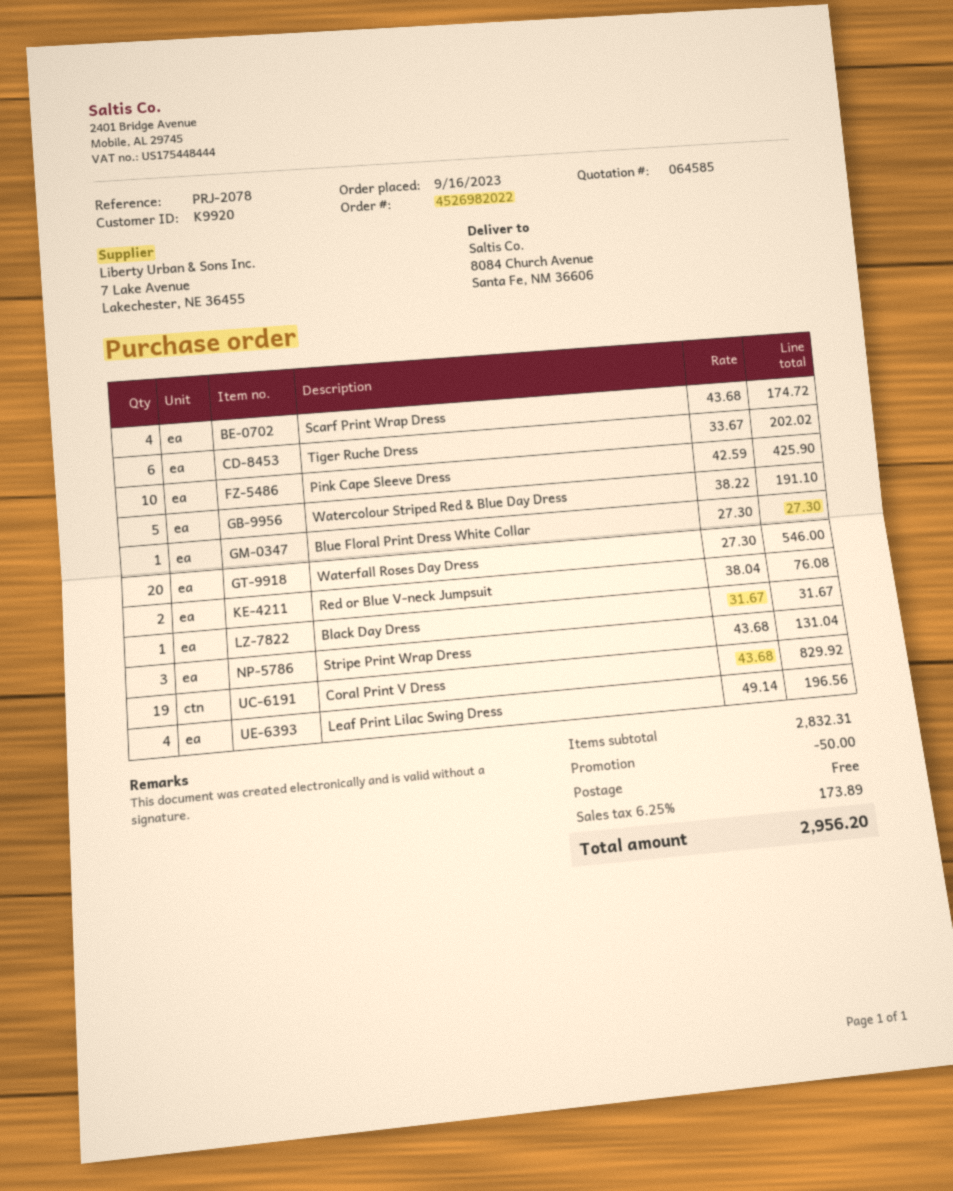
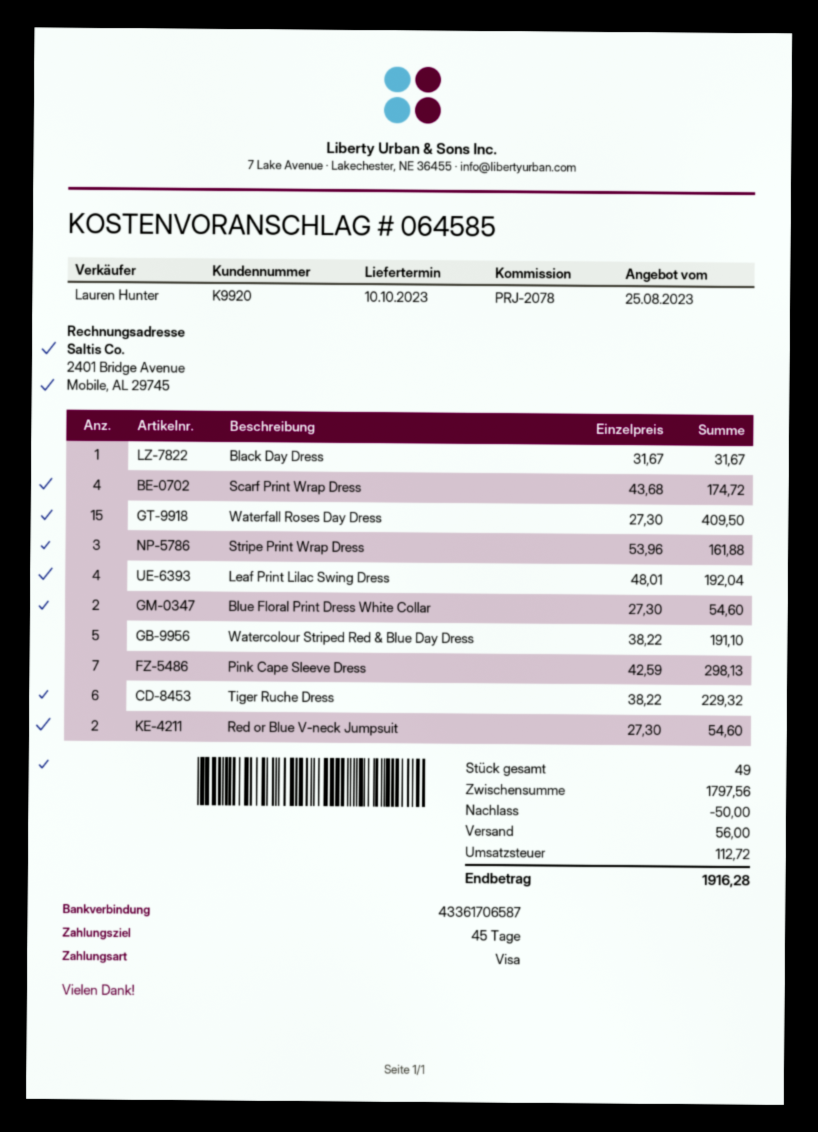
Tiger Ruche Dress: 6 x 33.67 = 202.02 -> 6 x 38.22 = 229.32
Pink Cape Sleeve Dress: 10 x 42.59 = 425.90 -> 7 x 42.59 = 298.13
Blue Floral Print Dress White Collar: 1 x 27.30 = 27.30 -> 2 x 27.30 = 54.60
Waterfall Roses Day Dress: 20 x 27.30 = 546.00 -> 15 x 27.30 = 409.50
Red or Blue V-neck Jumpsuit: 2 x 38.04 = 76.08 -> 2 x 27.30 = 54.60
Stripe Print Wrap Dress: 3 x 43.68 = 131.04 -> 3 x 53.96 = 161.88
Coral Print V Dress: 19 x 43.68 = 829.92 -> none
Leaf Print Lilac Swing Dress: 4 x 49.14 = 196.56 -> 4 x 48.01 = 192.04
subtotal: 2832.31 -> 1797.56
shipping: 0.00 -> 56.00
tax: 173.89 -> 112.72
total: 2956.20 -> 1916.28

